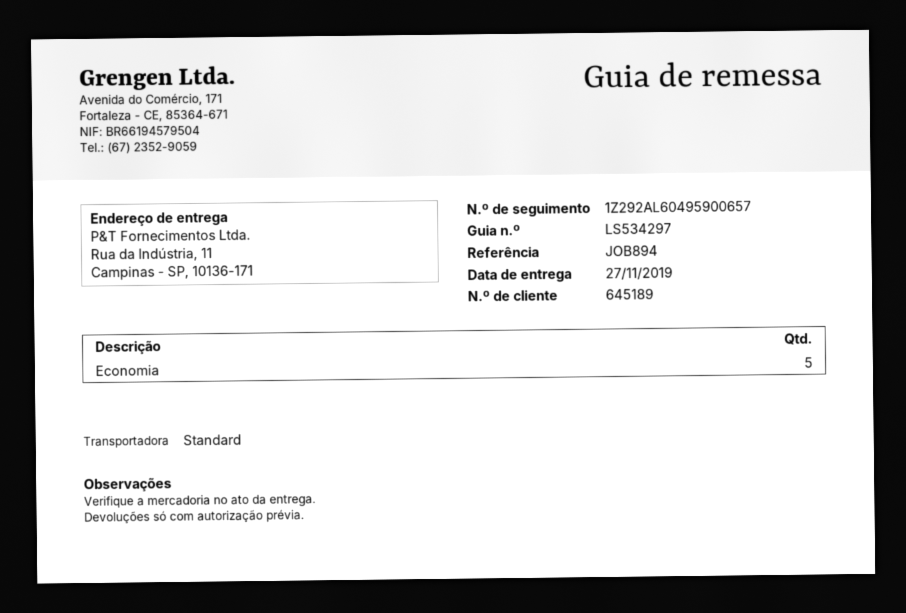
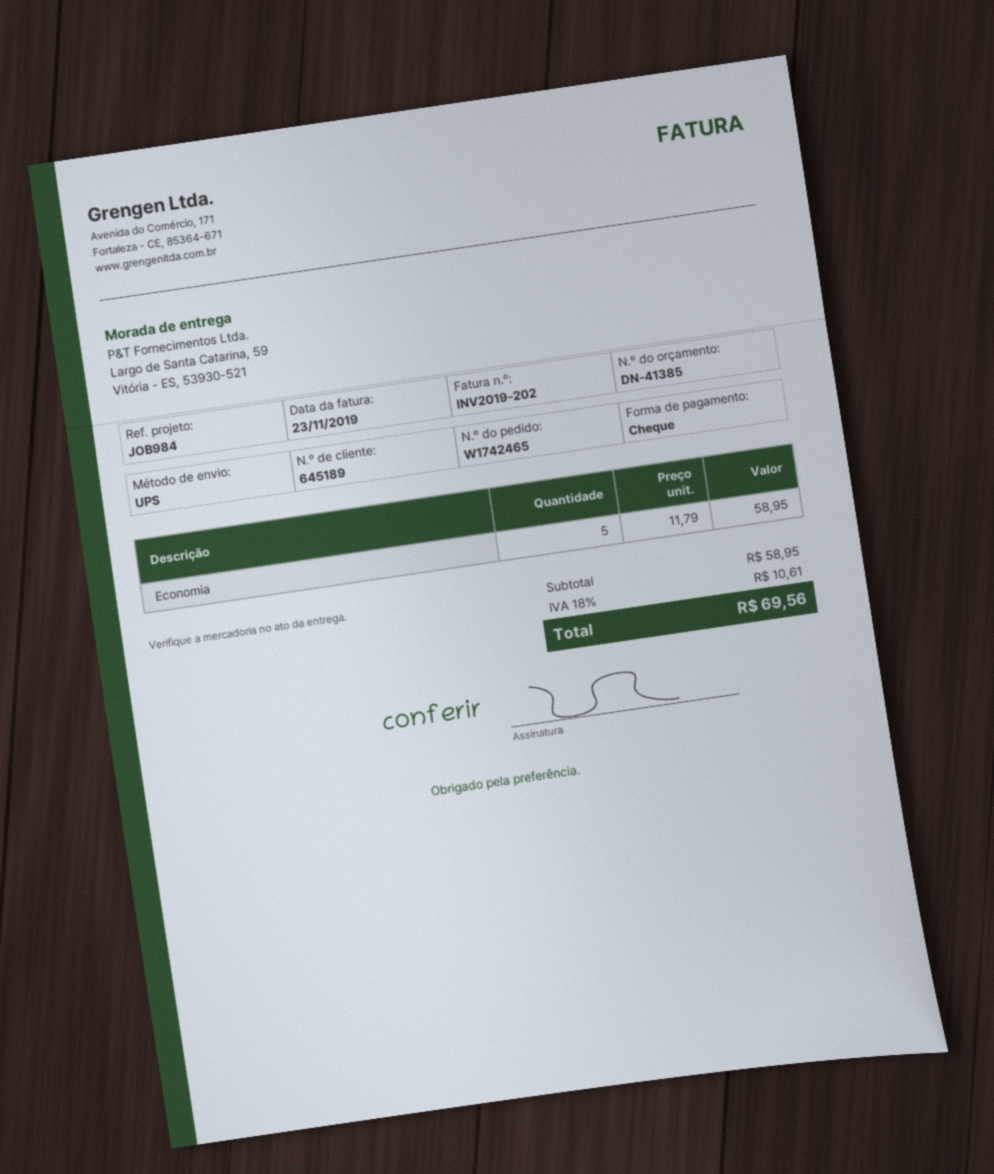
reference: JOB894 -> JOB984
shipping method: standard -> UPS
ship to: Rua da Indústria, 11, Campinas - SP, 10136-171 -> Largo de Santa Catarina, 59, Vitória - ES, 53930-521

